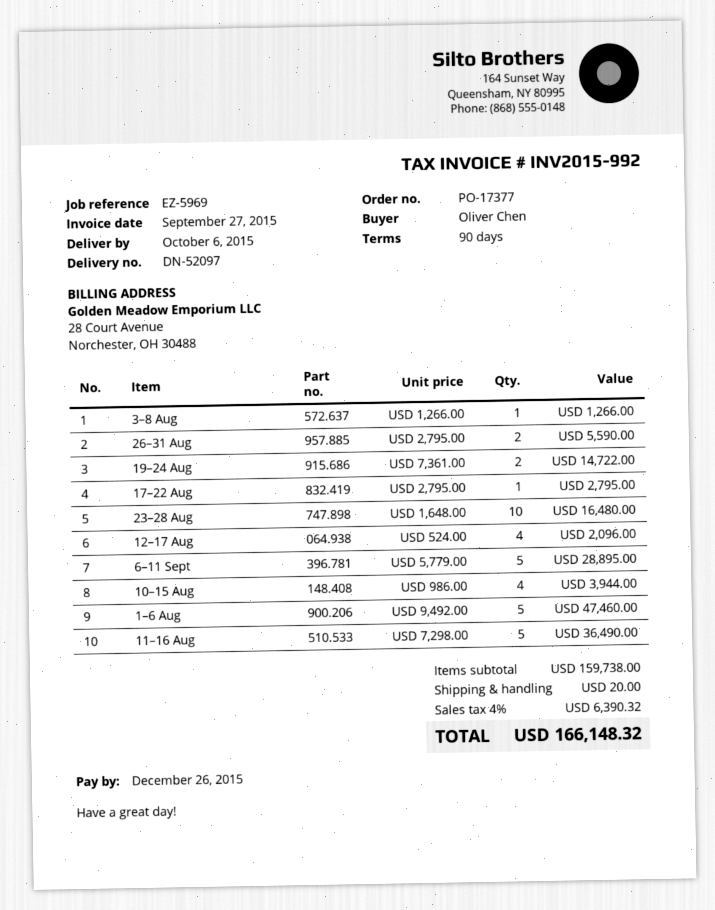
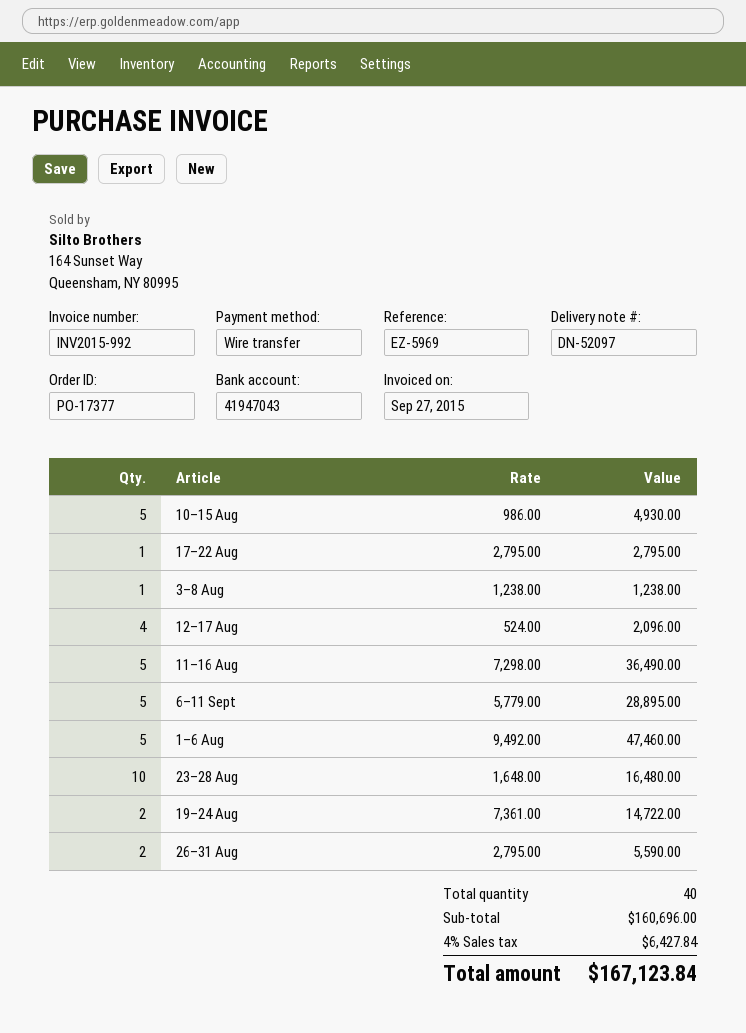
3–8 Aug: 1 x 1266.00 = 1266.00 -> 1 x 1238.00 = 1238.00
10–15 Aug: 4 x 986.00 = 3944.00 -> 5 x 986.00 = 4930.00
subtotal: 159738.00 -> 160696.00
shipping: 20.00 -> none
tax: 4% = 6390.32 -> 4% = 6427.84
total: 166148.32 -> 167123.84

